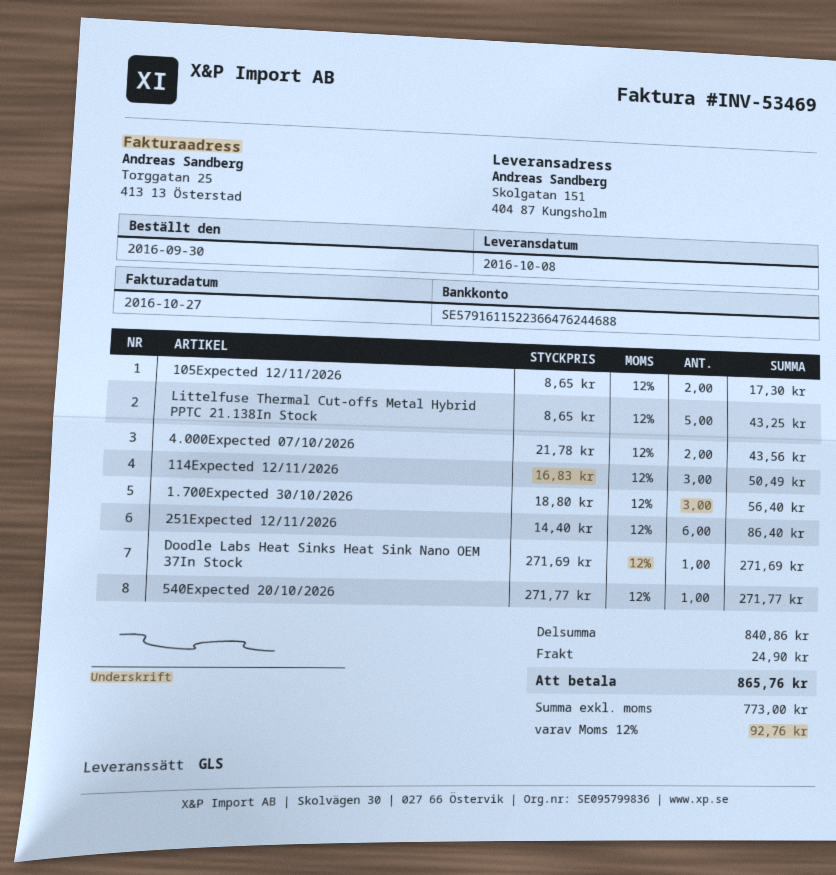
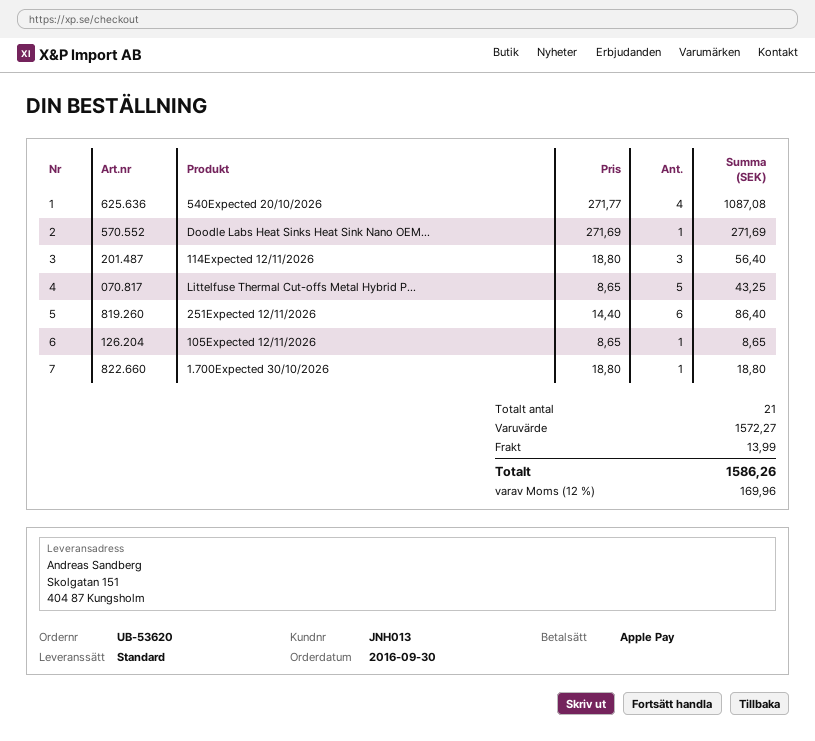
shipping method: GLS -> standard
105Expected 12/11/2026: 2 x 8.65 = 17.30 -> 1 x 8.65 = 8.65
4.000Expected 07/10/2026: 2 x 21.78 = 43.56 -> none
114Expected 12/11/2026: 3 x 16.83 = 50.49 -> 3 x 18.80 = 56.40
1.700Expected 30/10/2026: 3 x 18.80 = 56.40 -> 1 x 18.80 = 18.80
540Expected 20/10/2026: 1 x 271.77 = 271.77 -> 4 x 271.77 = 1087.08
subtotal: 840.86 -> 1572.27
shipping: 24.90 -> 13.99
tax: 12% = 92.76 -> 12% = 169.96
total: 865.76 -> 1586.26

